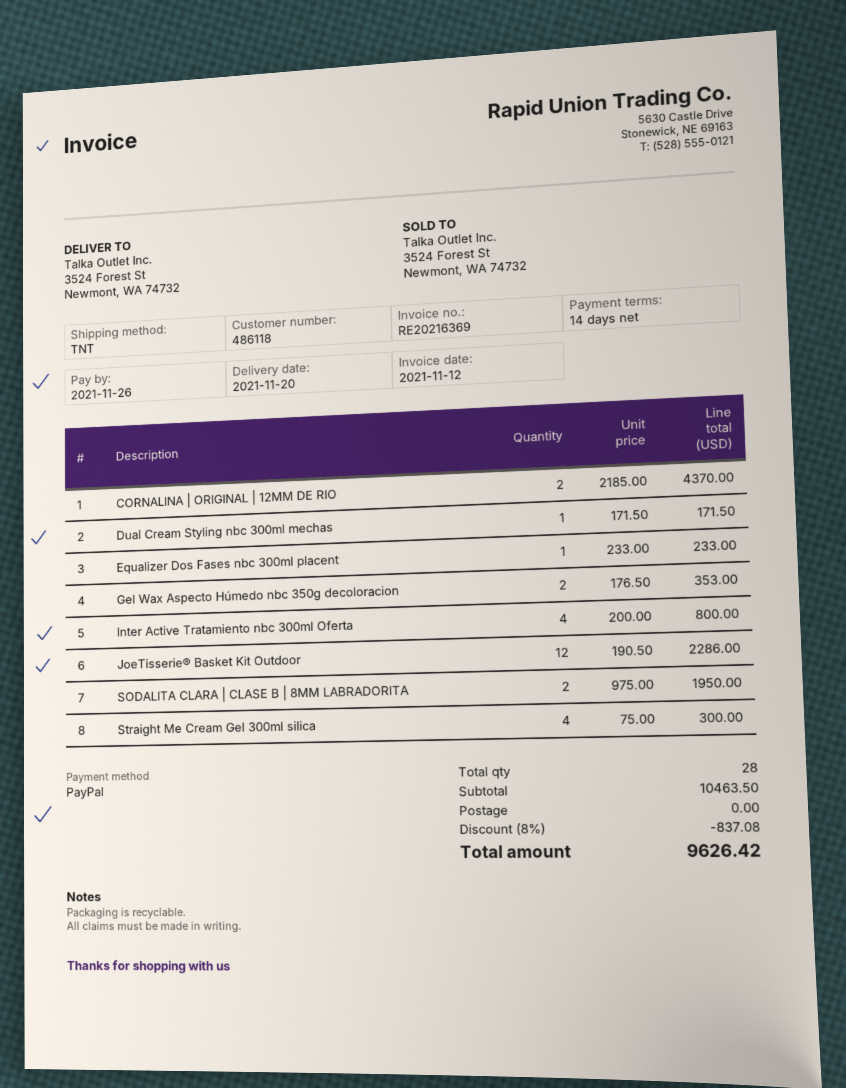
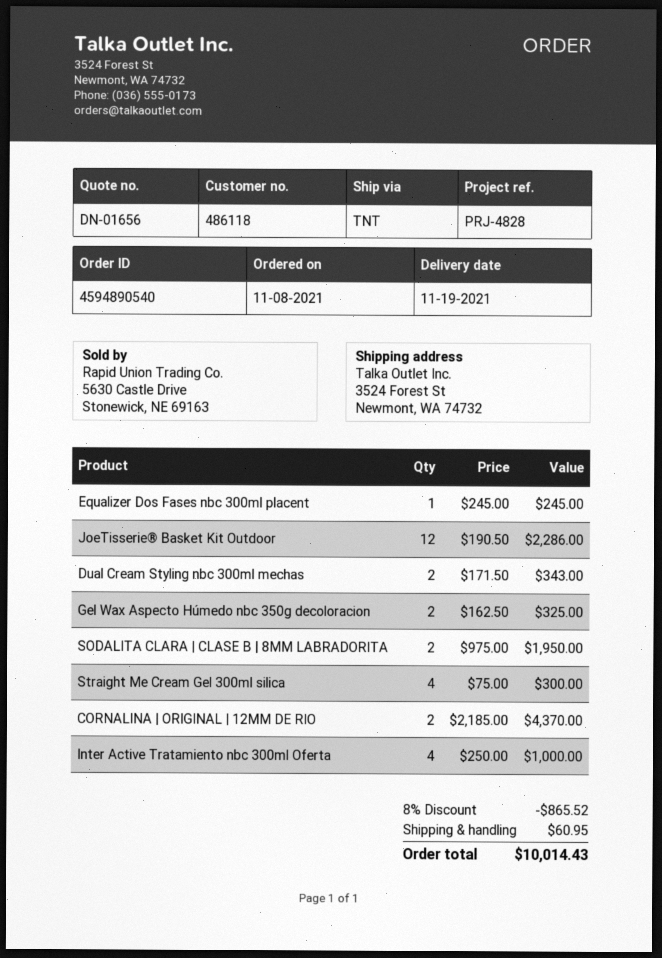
delivery date: 2021-11-20 -> 2021-11-19
Dual Cream Styling nbc 300ml mechas: 1 x 171.50 = 171.50 -> 2 x 171.50 = 343.00
Equalizer Dos Fases nbc 300ml placent: 1 x 233.00 = 233.00 -> 1 x 245.00 = 245.00
Gel Wax Aspecto Húmedo nbc 350g decoloracion: 2 x 176.50 = 353.00 -> 2 x 162.50 = 325.00
Inter Active Tratamiento nbc 300ml Oferta: 4 x 200.00 = 800.00 -> 4 x 250.00 = 1000.00
discount: 8% = 837.08 -> 8% = 865.52
shipping: 0.00 -> 60.95
total: 9626.42 -> 10014.43

